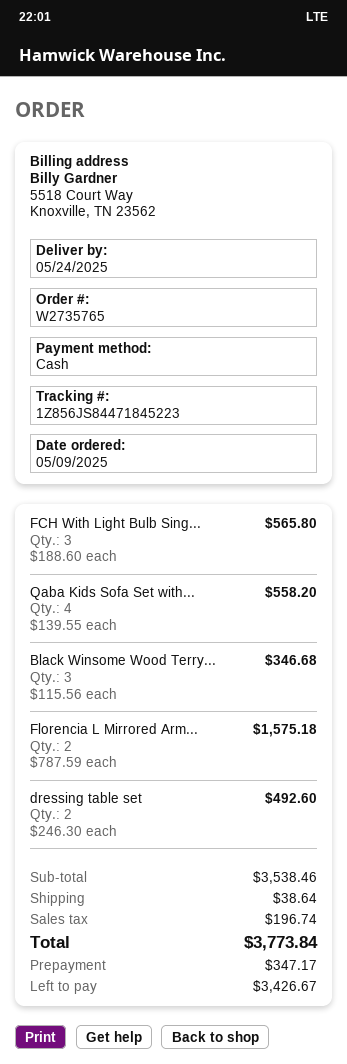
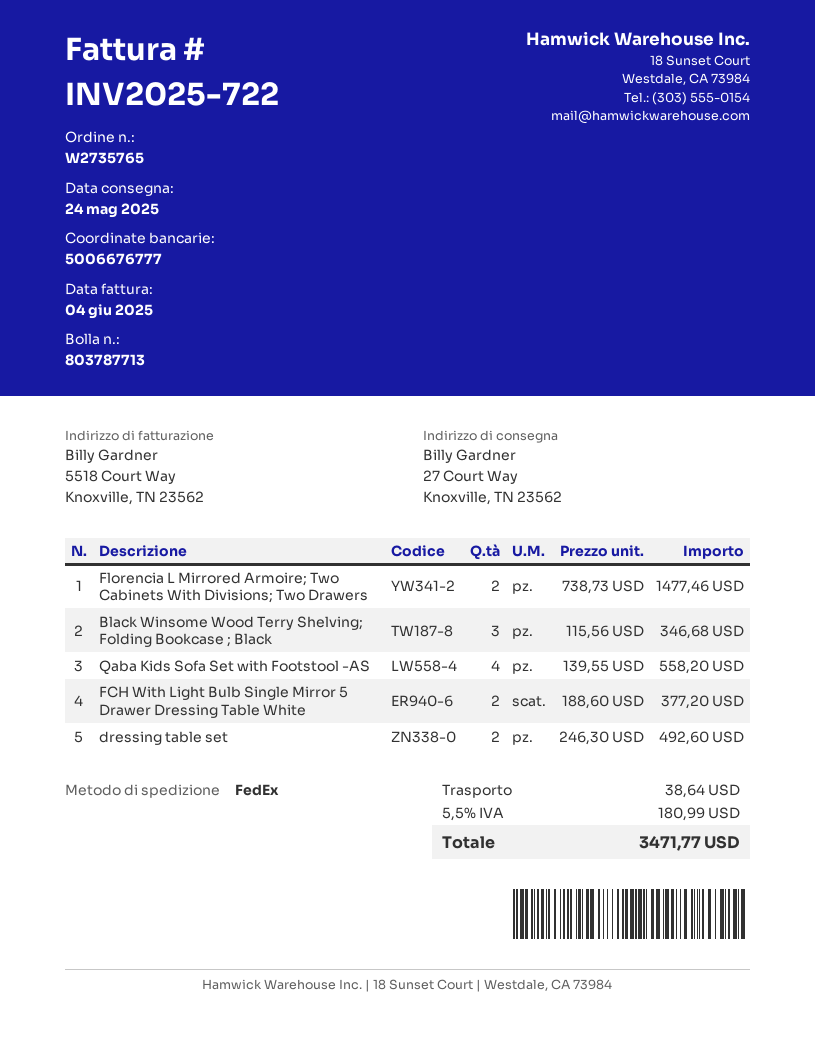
FCH With Light Bulb Sing...: 3 x 188.60 = 565.80 -> 2 x 188.60 = 377.20
Florencia L Mirrored Arm...: 2 x 787.59 = 1575.18 -> 2 x 738.73 = 1477.46
tax: 196.74 -> 180.99
total: 3773.84 -> 3471.77

